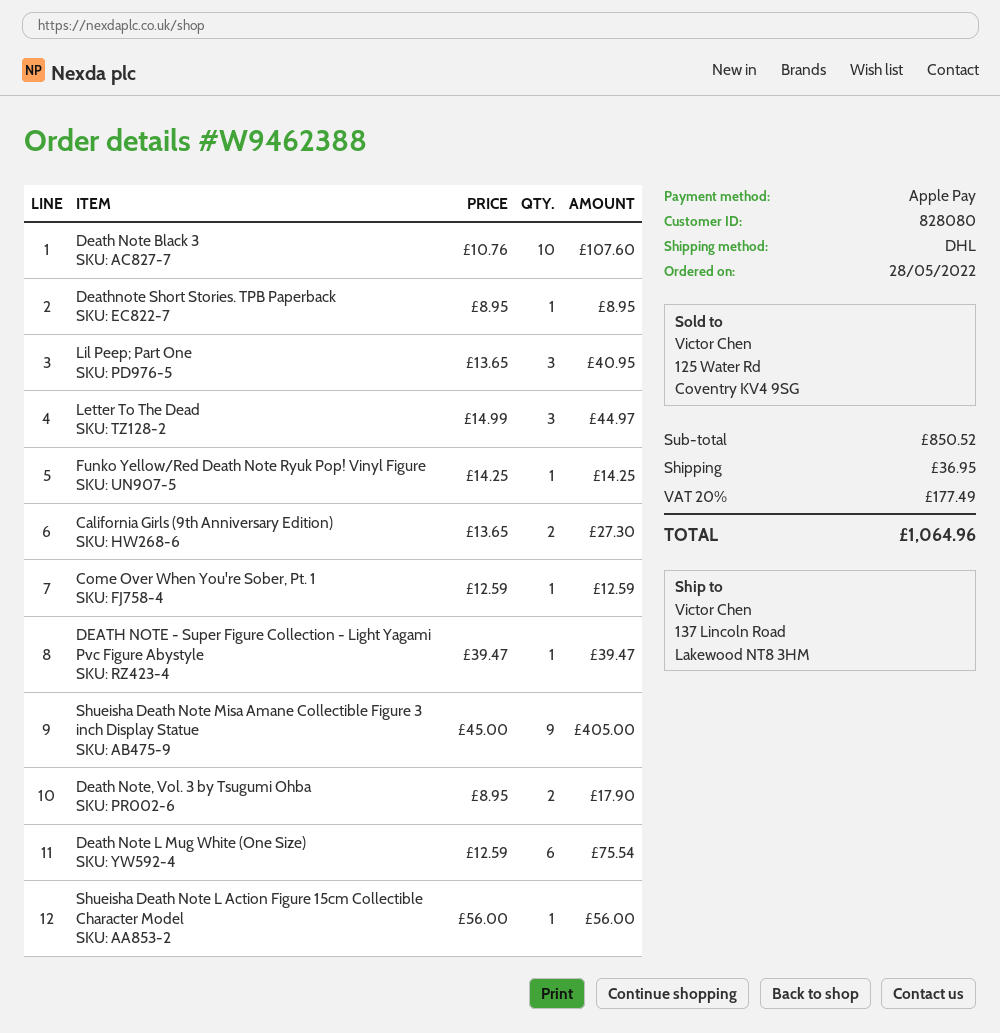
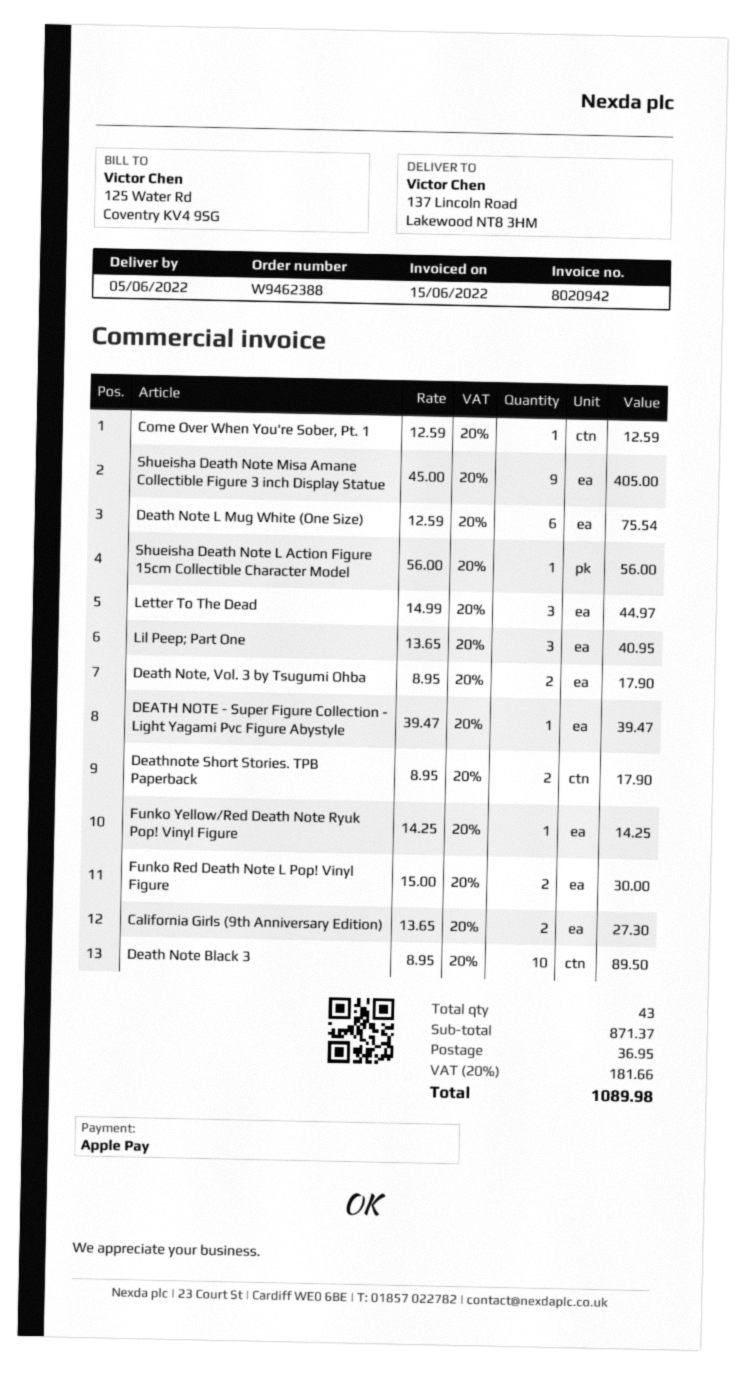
Death Note Black 3: 10 x 10.76 = 107.60 -> 10 x 8.95 = 89.50
Deathnote Short Stories. TPB Paperback: 1 x 8.95 = 8.95 -> 2 x 8.95 = 17.90
Funko Red Death Note L Pop! Vinyl Figure: none -> 2 x 15.00 = 30.00
subtotal: 850.52 -> 871.37
tax: 20% = 177.49 -> 20% = 181.66
total: 1064.96 -> 1089.98

